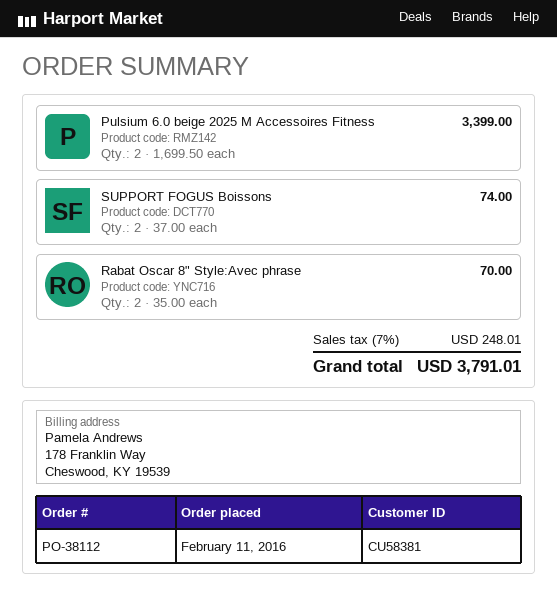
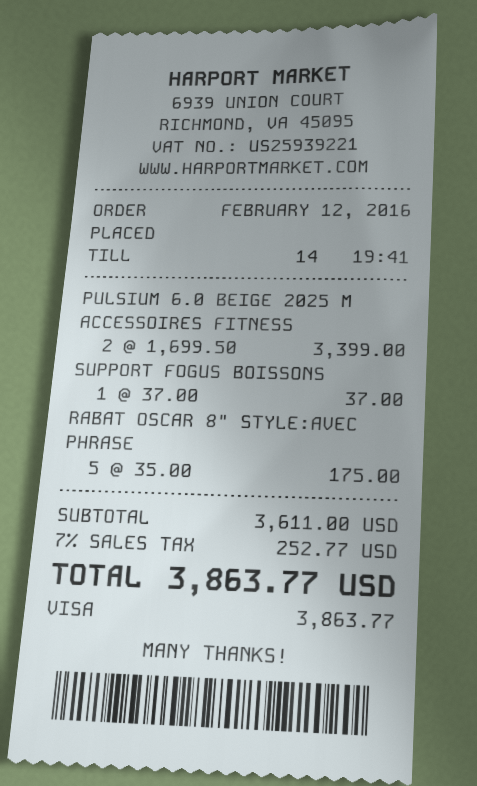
order date: 2016-02-11 -> 2016-02-12
SUPPORT FOGUS Boissons: 2 x 37.00 = 74.00 -> 1 x 37.00 = 37.00
Rabat Oscar 8" Style:Avec phrase: 2 x 35.00 = 70.00 -> 5 x 35.00 = 175.00
tax: 7% = 248.01 -> 7% = 252.77
total: 3791.01 -> 3863.77

